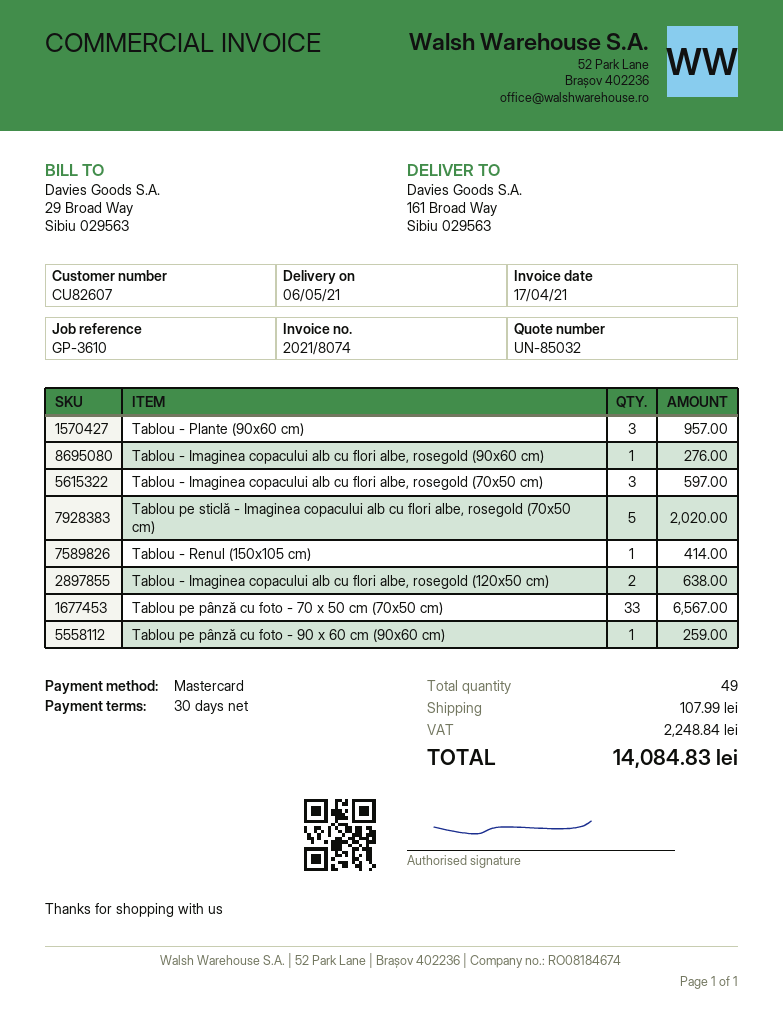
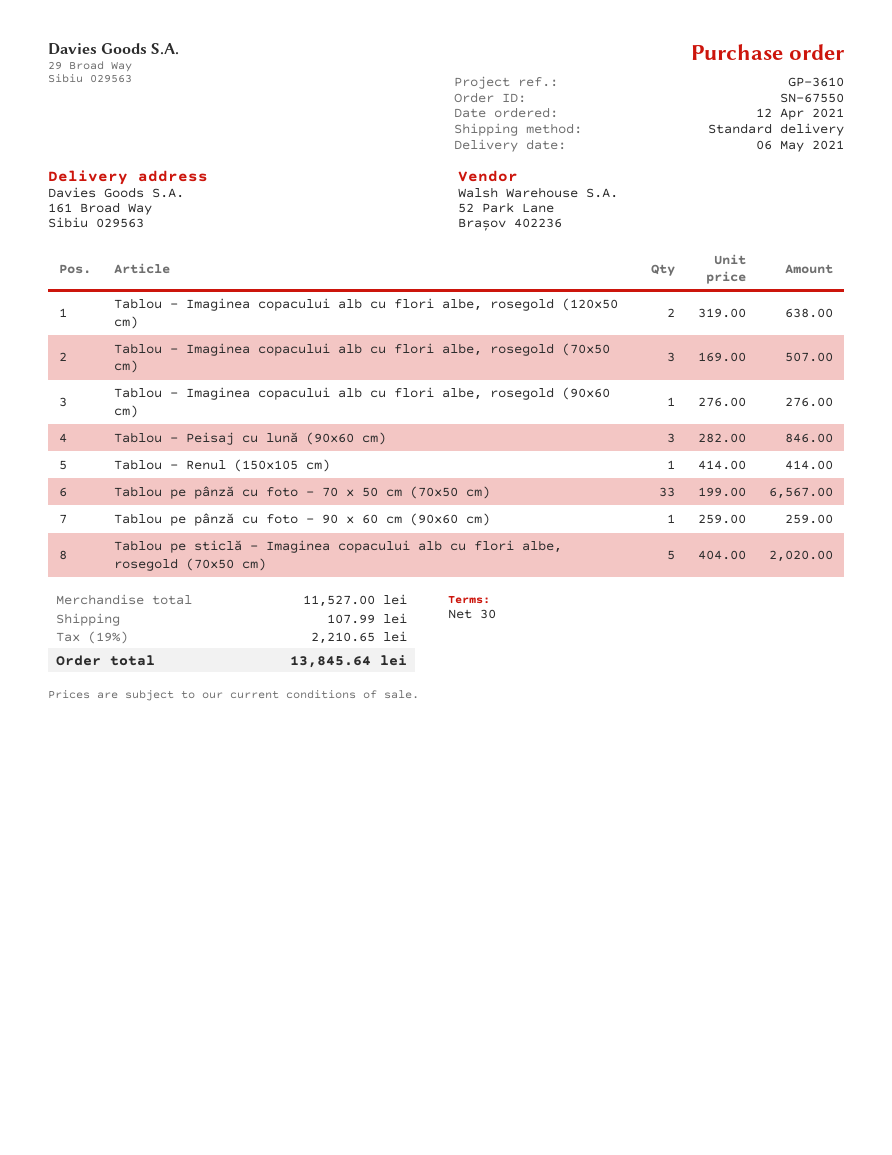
Tablou - Plante (90x60 cm): 3 for 957.00 -> none
Tablou - Imaginea copacului alb cu flori albe, rosegold (70x50 cm): 3 for 597.00 -> 3 for 507.00
Tablou - Peisaj cu lună (90x60 cm): none -> 3 for 846.00
tax: 2248.84 -> 2210.65
total: 14084.83 -> 13845.64

